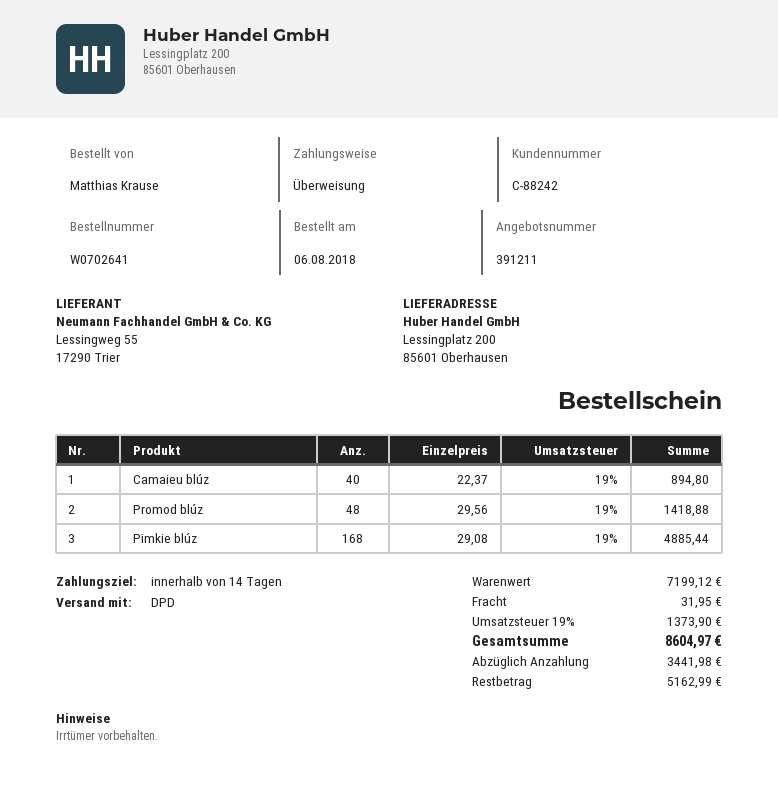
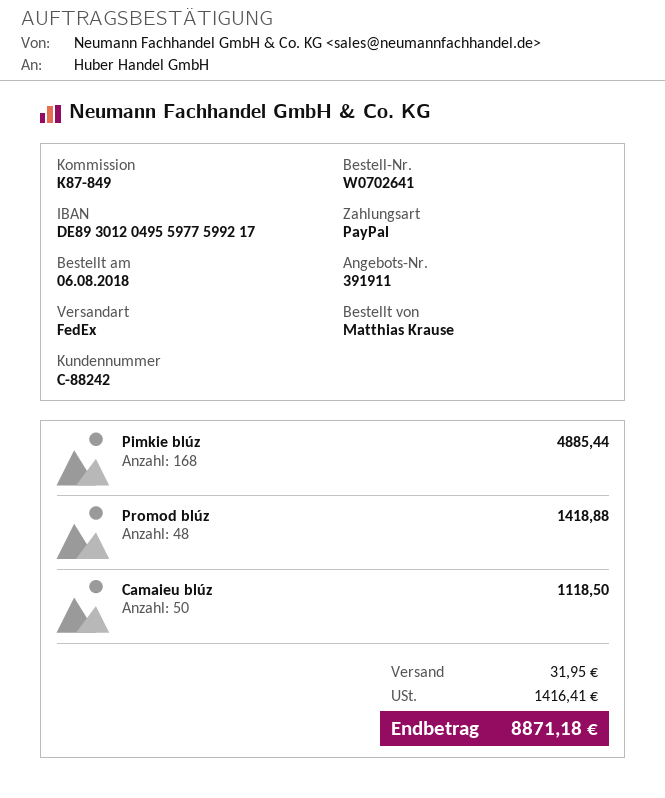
quote number: 391211 -> 391911
payment method: bank transfer -> PayPal
shipping method: DPD -> FedEx
Camaieu blúz: 40 for 894.80 -> 50 for 1118.50
tax: 1373.90 -> 1416.41
total: 8604.97 -> 8871.18

